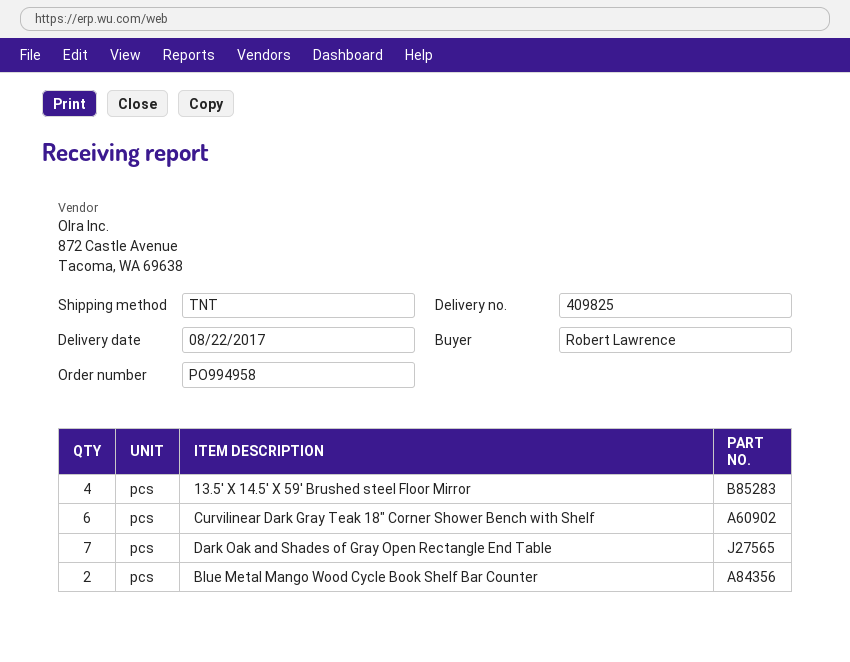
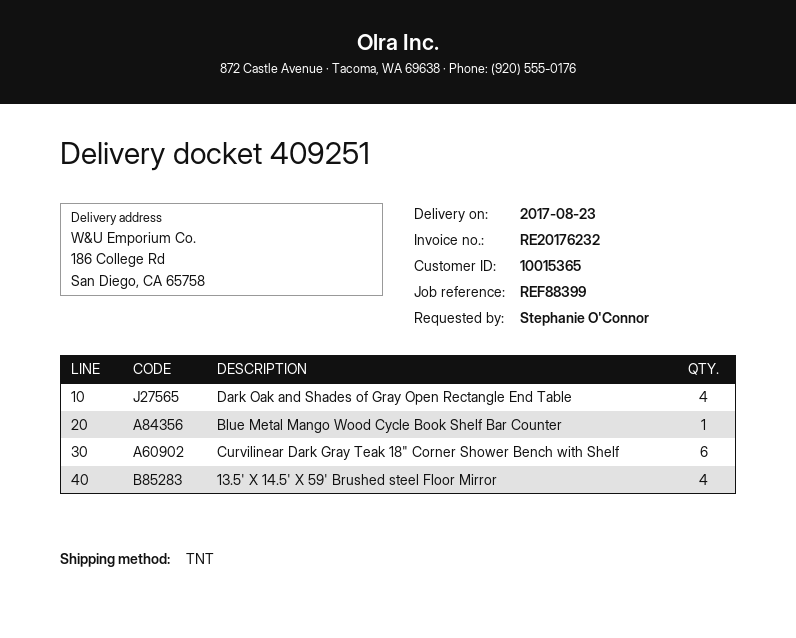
delivery note number: 409825 -> 409251
delivery date: 2017-08-22 -> 2017-08-23
ordered by: Robert Lawrence -> Stephanie O'Connor
Dark Oak and Shades of Gray Open Rectangle End Table: 7 -> 4
Blue Metal Mango Wood Cycle Book Shelf Bar Counter: 2 -> 1

